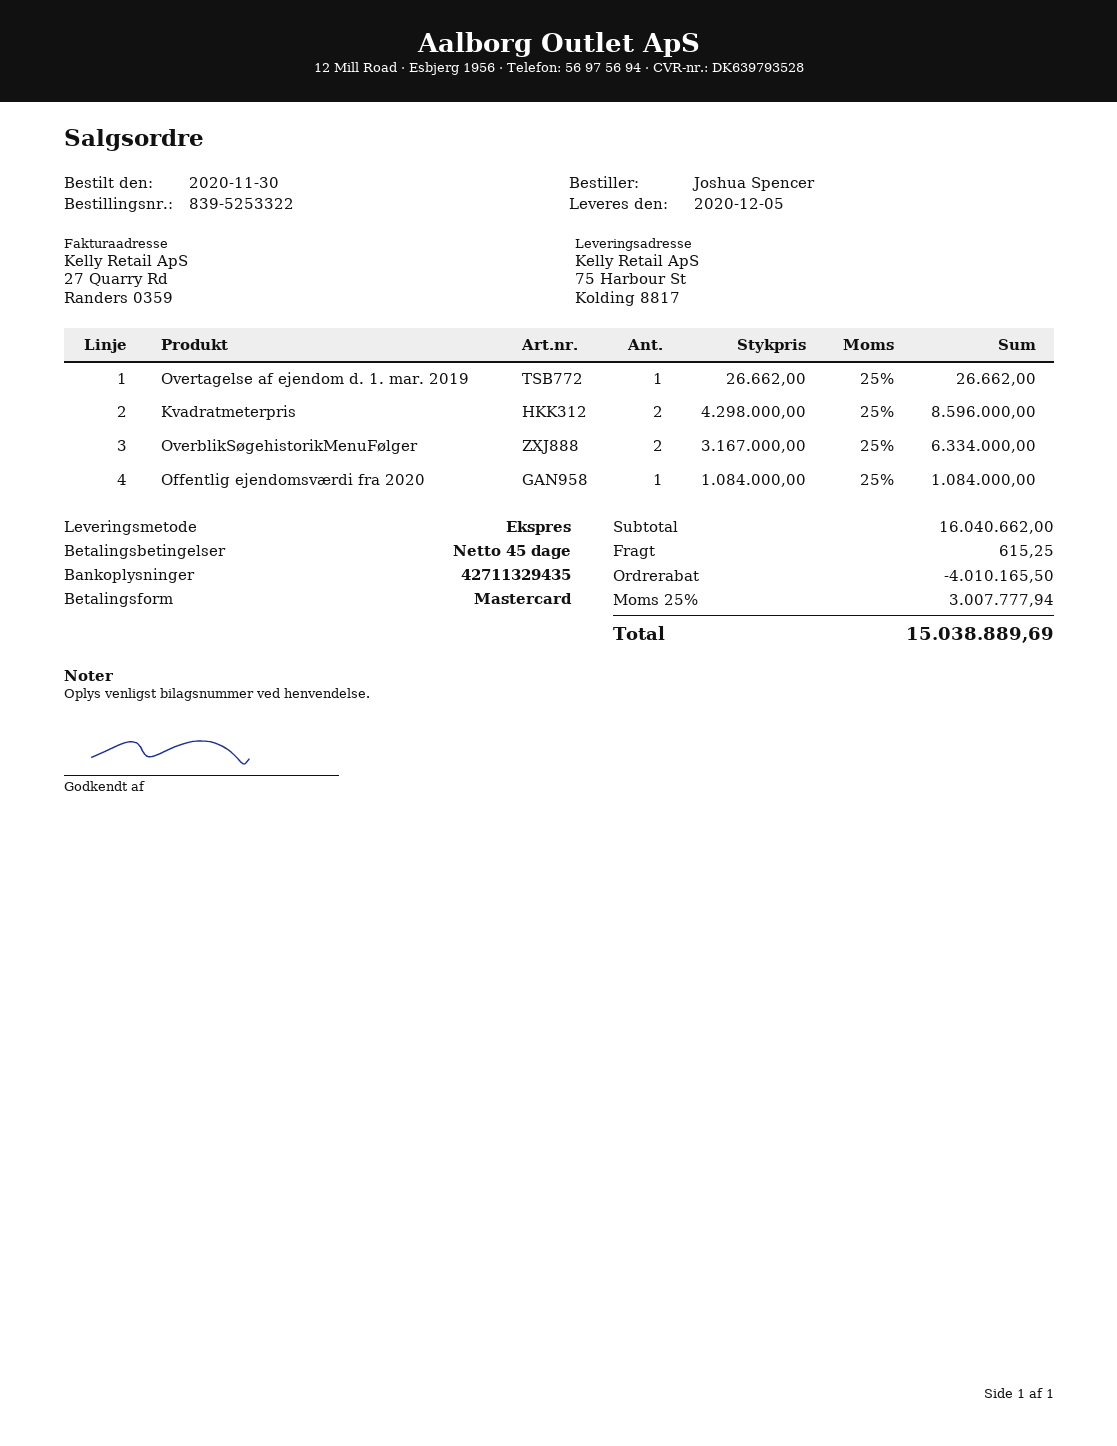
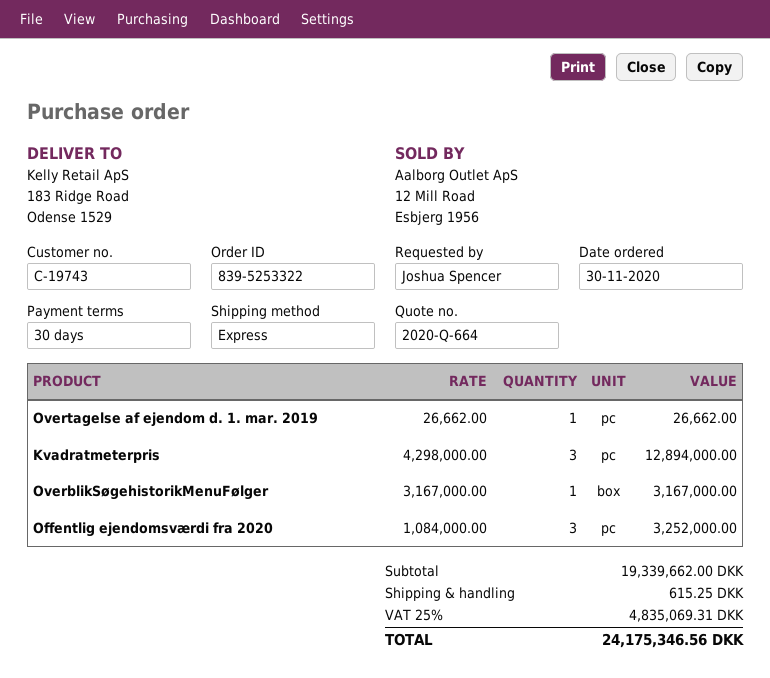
payment terms: 45 days -> 30 days
ship to: 75 Harbour St, Kolding 8817 -> 183 Ridge Road, Odense 1529
Kvadratmeterpris: 2 x 4298000.00 = 8596000.00 -> 3 x 4298000.00 = 12894000.00
OverblikSøgehistorikMenuFølger: 2 x 3167000.00 = 6334000.00 -> 1 x 3167000.00 = 3167000.00
Offentlig ejendomsværdi fra 2020: 1 x 1084000.00 = 1084000.00 -> 3 x 1084000.00 = 3252000.00
subtotal: 16040662.00 -> 19339662.00
discount: 4010165.50 -> none
tax: 25% = 3007777.94 -> 25% = 4835069.31
total: 15038889.69 -> 24175346.56

